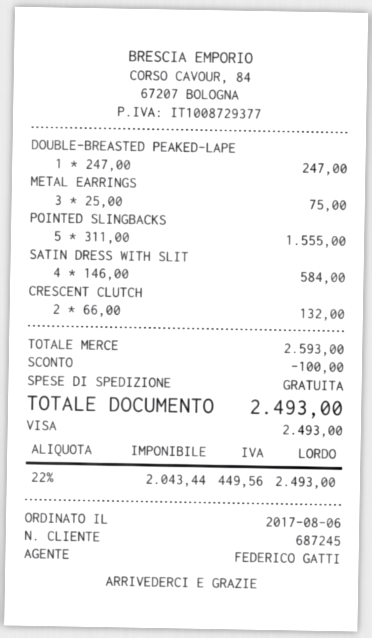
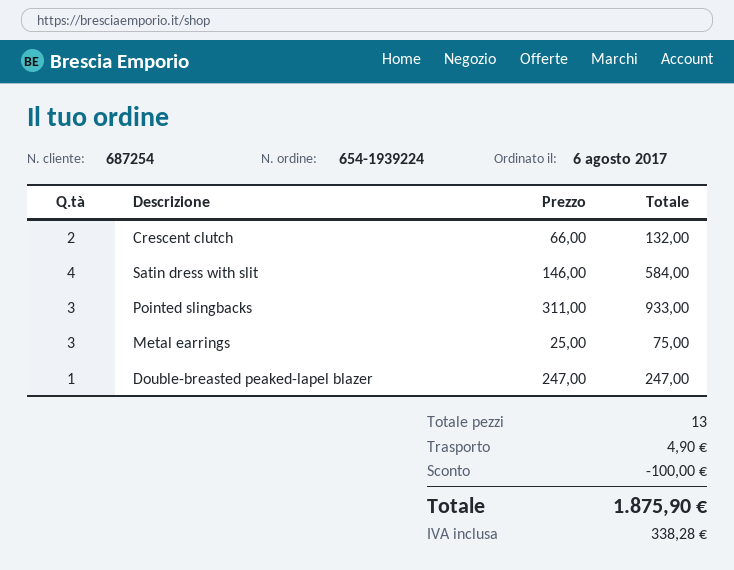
customer number: 687245 -> 687254
POINTED SLINGBACKS: 5 x 311.00 = 1555.00 -> 3 x 311.00 = 933.00
shipping: 0.00 -> 4.90
tax: 449.56 -> 338.28
total: 2493.00 -> 1875.90

